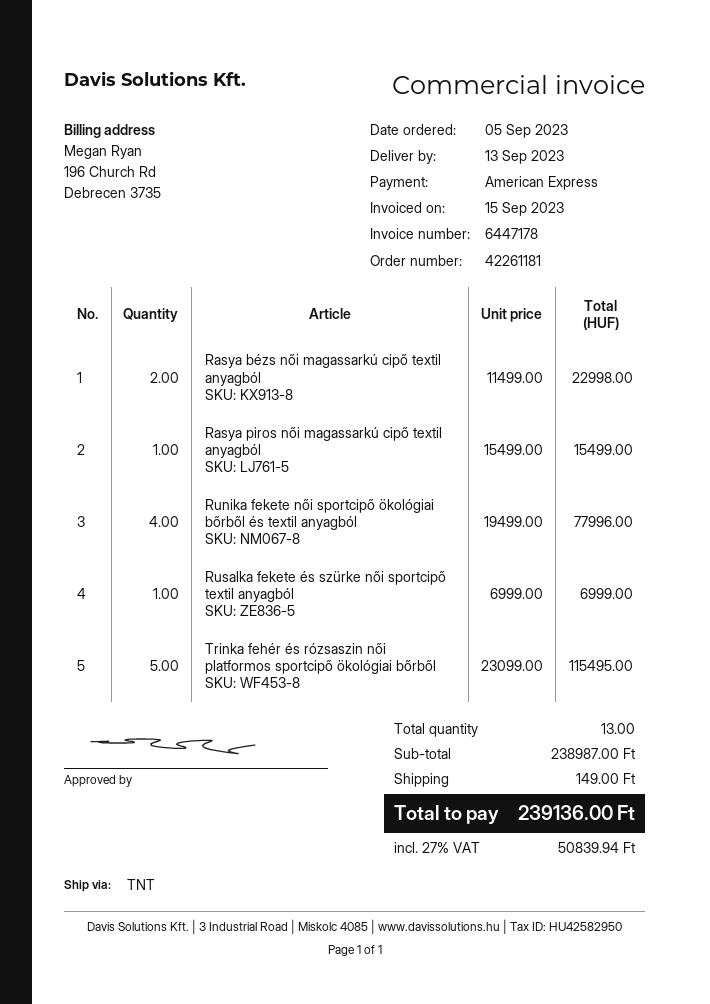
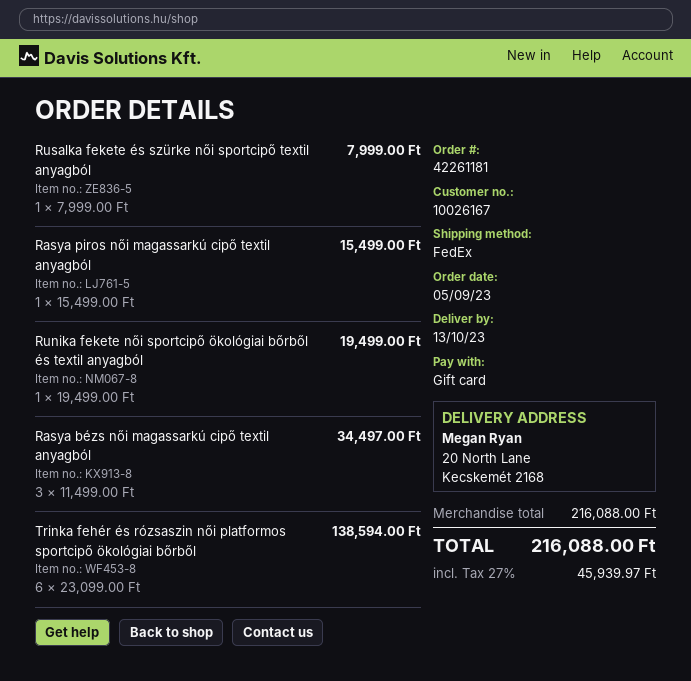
delivery date: 2023-09-13 -> 2023-10-13
payment method: American Express -> gift card
shipping method: TNT -> FedEx
Rasya bézs női magassarkú cipő textil anyagból: 2 x 11499.00 = 22998.00 -> 3 x 11499.00 = 34497.00
Runika fekete női sportcipő ökológiai bőrből és textil anyagból: 4 x 19499.00 = 77996.00 -> 1 x 19499.00 = 19499.00
Rusalka fekete és szürke női sportcipő textil anyagból: 1 x 6999.00 = 6999.00 -> 1 x 7999.00 = 7999.00
Trinka fehér és rózsaszin női platformos sportcipő ökológiai bőrből: 5 x 23099.00 = 115495.00 -> 6 x 23099.00 = 138594.00
subtotal: 238987.00 -> 216088.00
shipping: 149.00 -> none
tax: 27% = 50839.94 -> 27% = 45939.97
total: 239136.00 -> 216088.00

